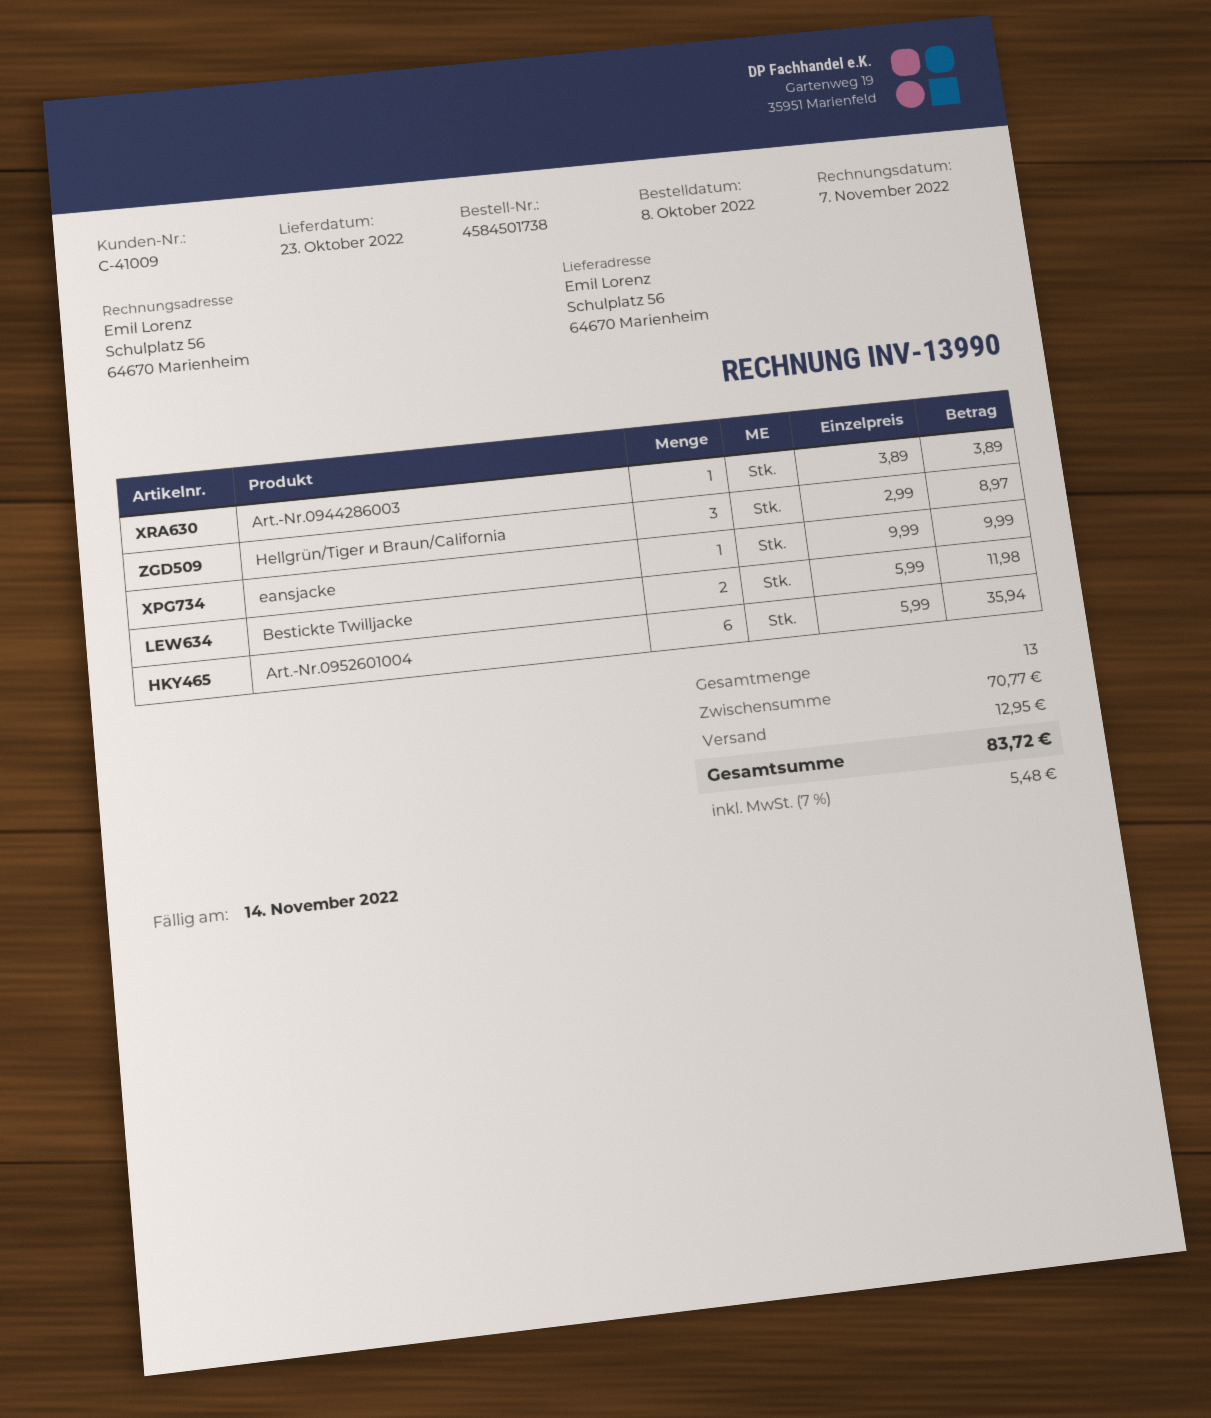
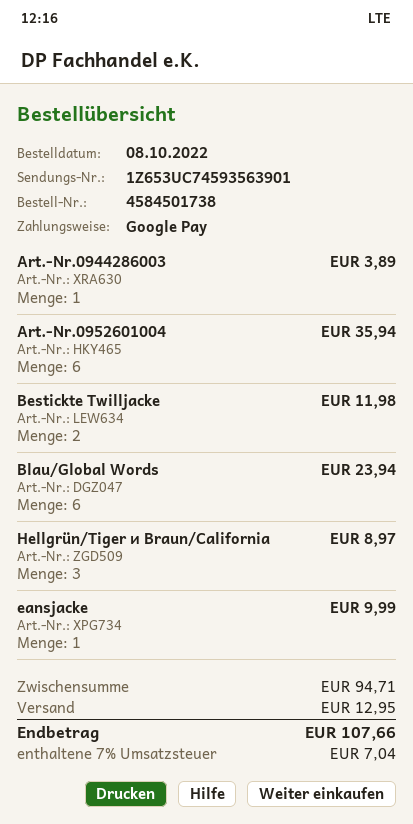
Blau/Global Words: none -> 6 for 23.94
subtotal: 70.77 -> 94.71
tax: 7% = 5.48 -> 7% = 7.04
total: 83.72 -> 107.66

